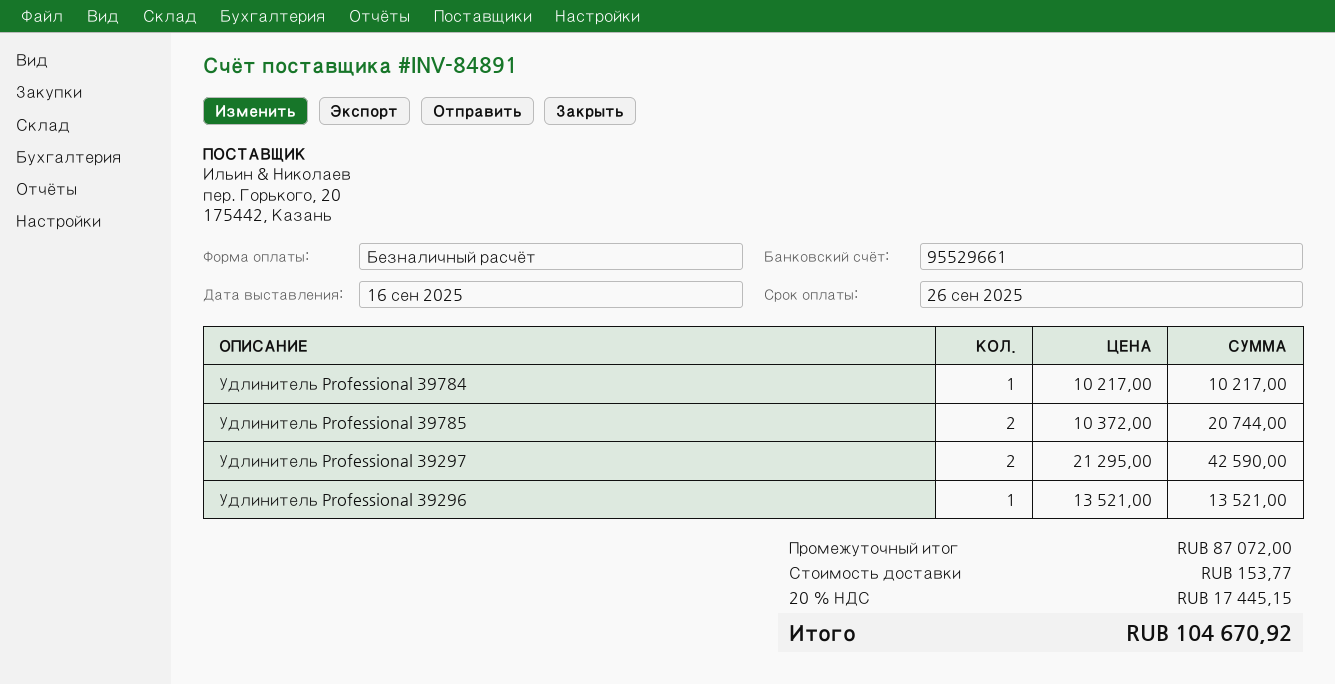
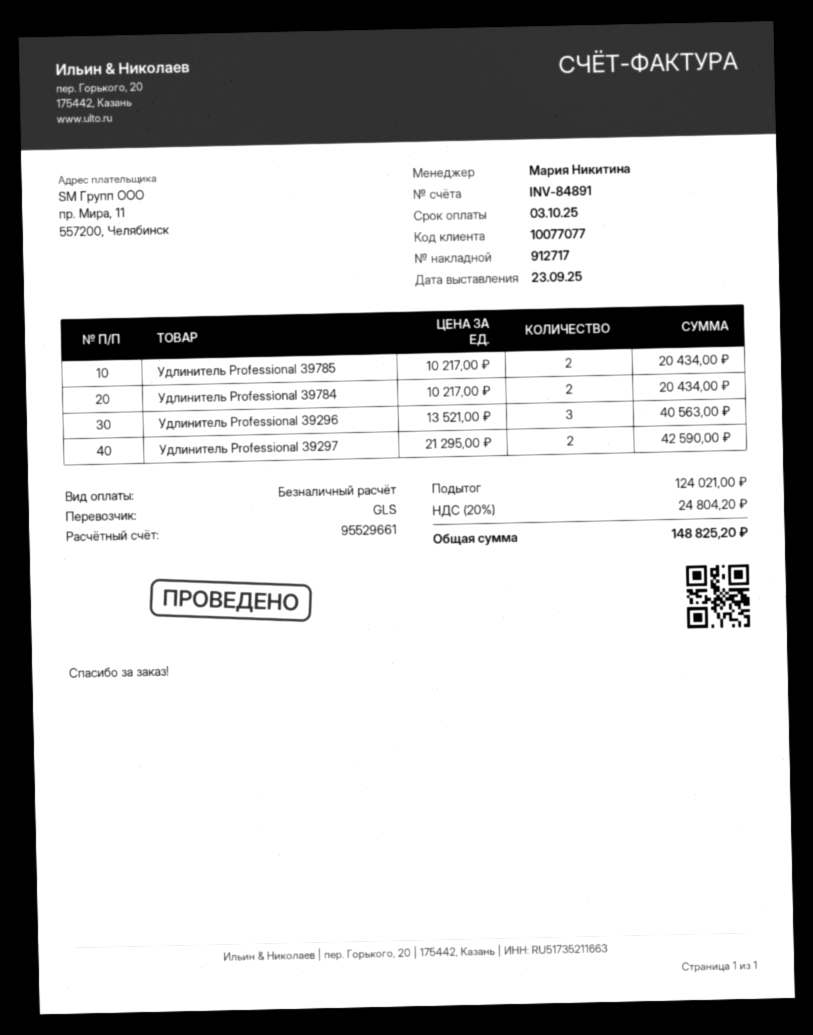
invoice date: 2025-09-16 -> 2025-09-23
due date: 2025-09-26 -> 2025-10-03
Удлинитель Professional 39784: 1 x 10217.00 = 10217.00 -> 2 x 10217.00 = 20434.00
Удлинитель Professional 39785: 2 x 10372.00 = 20744.00 -> 2 x 10217.00 = 20434.00
Удлинитель Professional 39296: 1 x 13521.00 = 13521.00 -> 3 x 13521.00 = 40563.00
subtotal: 87072.00 -> 124021.00
shipping: 153.77 -> none
tax: 20% = 17445.15 -> 20% = 24804.20
total: 104670.92 -> 148825.20

